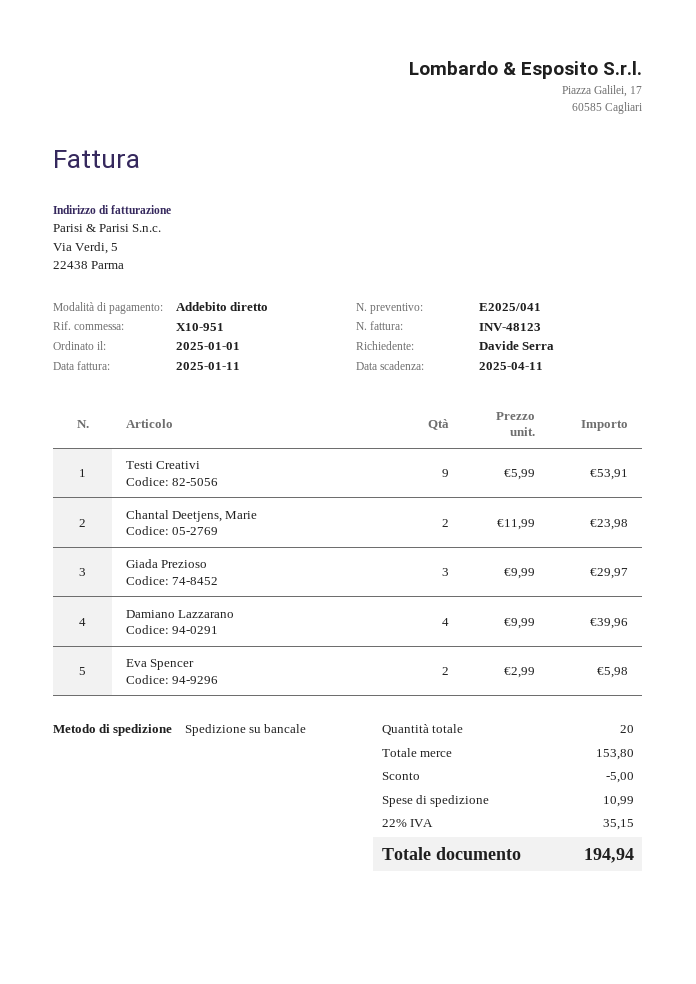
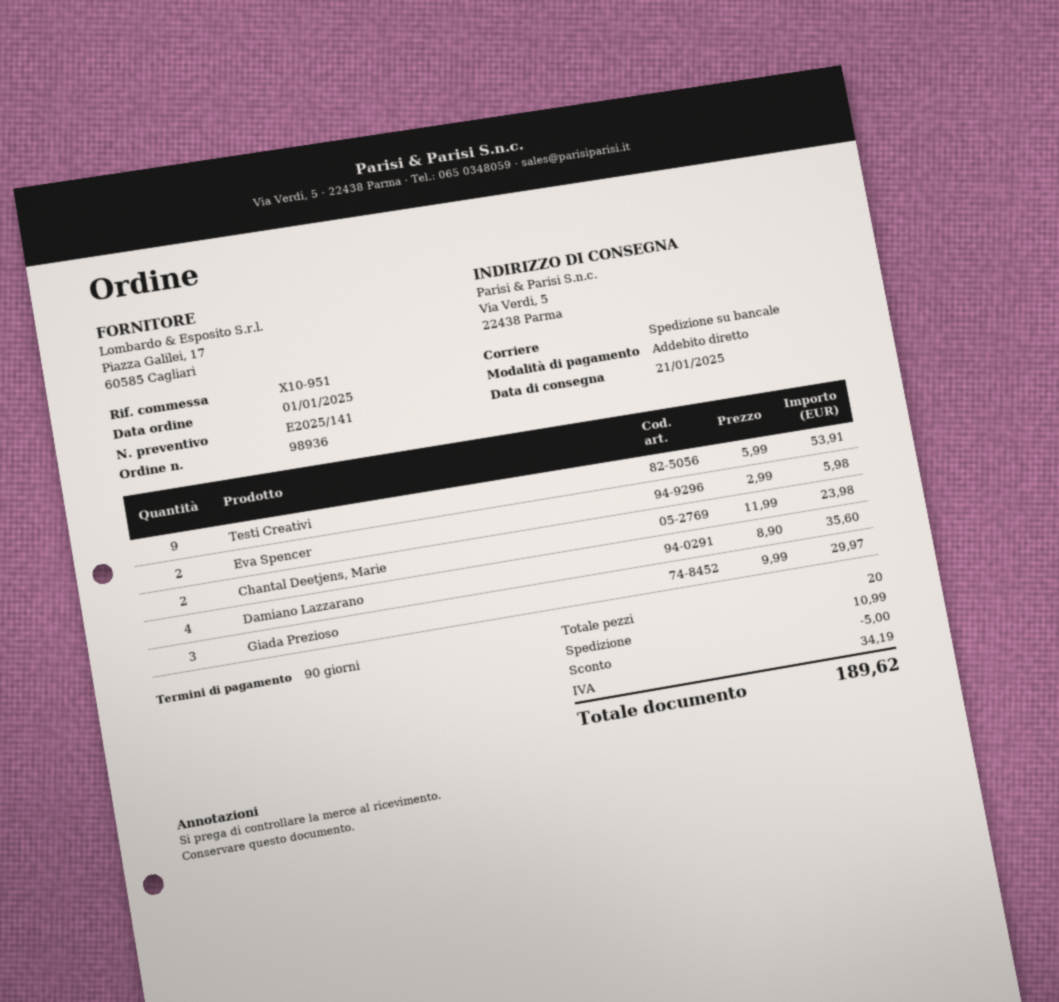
quote number: E2025/041 -> E2025/141
Damiano Lazzarano: 4 x 9.99 = 39.96 -> 4 x 8.90 = 35.60
tax: 35.15 -> 34.19
total: 194.94 -> 189.62

